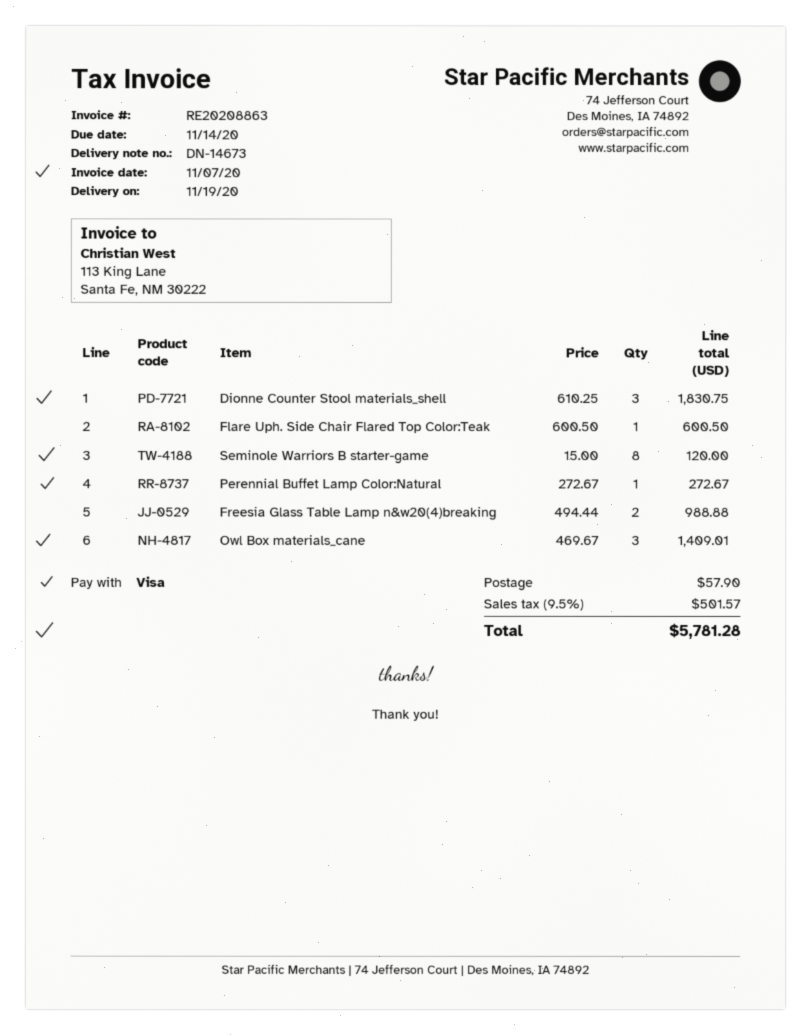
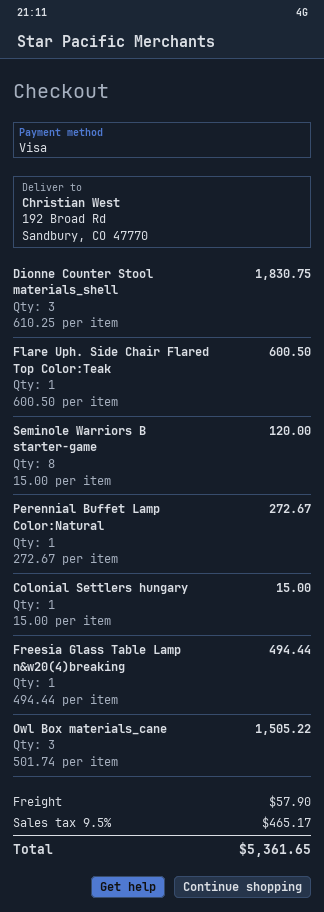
Freesia Glass Table Lamp n&w20(4)breaking: 2 x 494.44 = 988.88 -> 1 x 494.44 = 494.44
Owl Box materials_cane: 3 x 469.67 = 1409.01 -> 3 x 501.74 = 1505.22
Colonial Settlers hungary: none -> 1 x 15.00 = 15.00
tax: 9.5% = 501.57 -> 9.5% = 465.17
total: 5781.28 -> 5361.65

